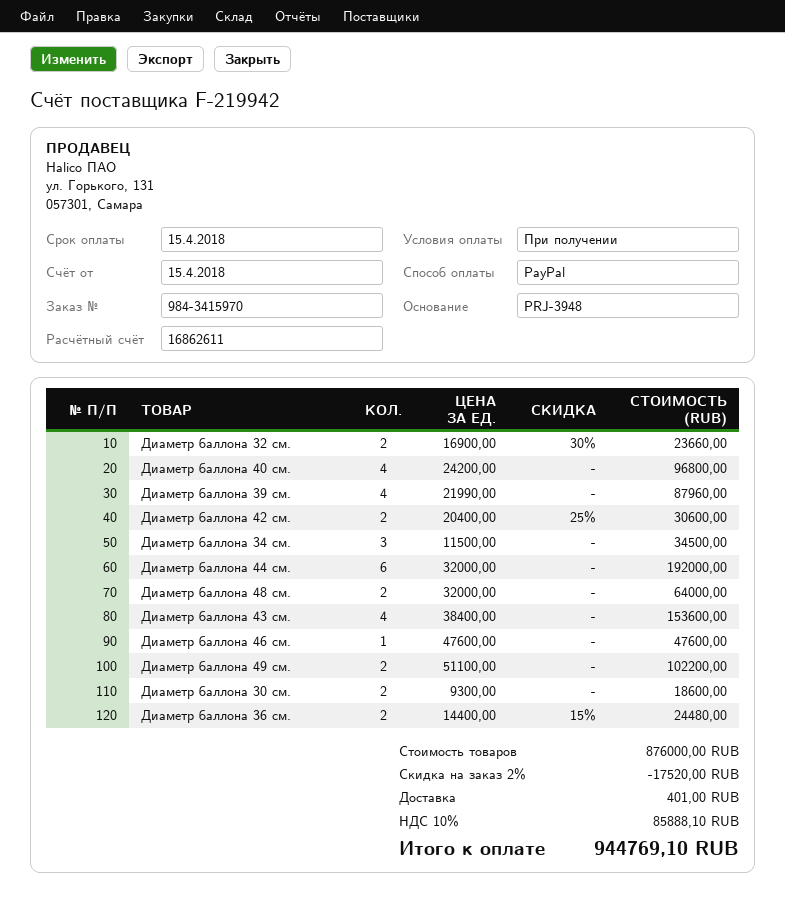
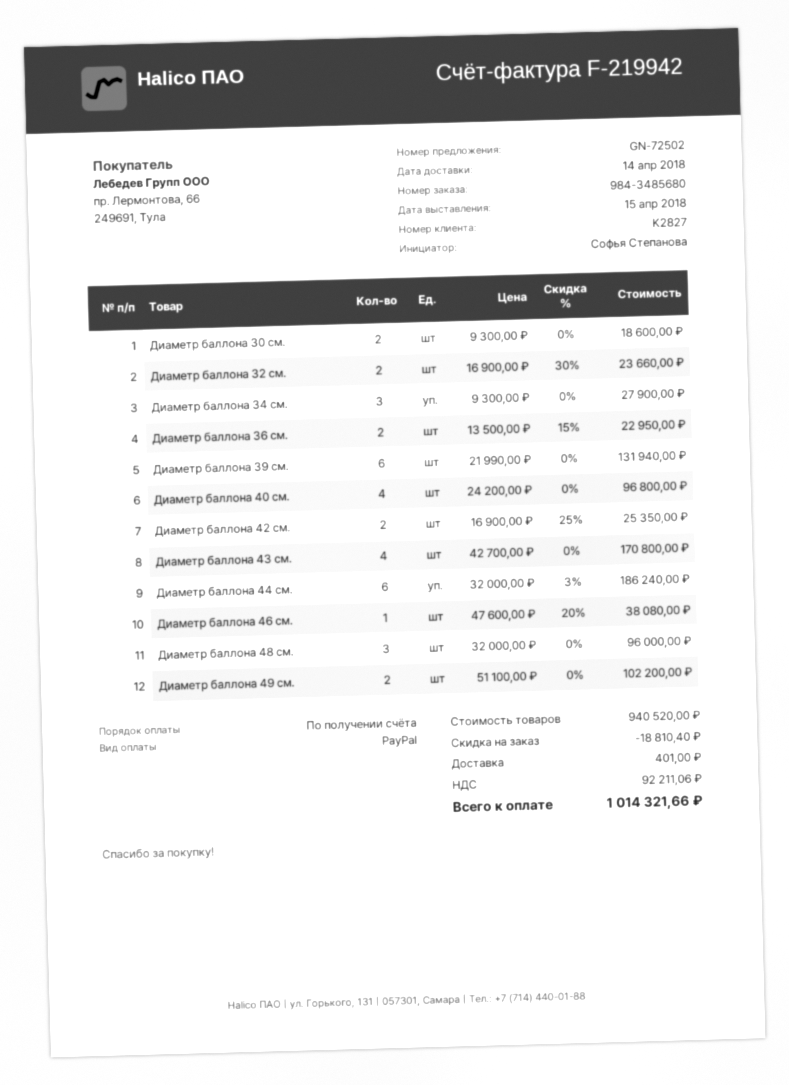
order number: 984-3415970 -> 984-3485680
Диаметр баллона 39 см.: 4 x 21990.00 = 87960.00 -> 6 x 21990.00 = 131940.00
Диаметр баллона 42 см.: 2 x 20400.00 - 25% = 30600.00 -> 2 x 16900.00 - 25% = 25350.00
Диаметр баллона 34 см.: 3 x 11500.00 = 34500.00 -> 3 x 9300.00 = 27900.00
Диаметр баллона 44 см.: 6 x 32000.00 = 192000.00 -> 6 x 32000.00 - 3% = 186240.00
Диаметр баллона 48 см.: 2 x 32000.00 = 64000.00 -> 3 x 32000.00 = 96000.00
Диаметр баллона 43 см.: 4 x 38400.00 = 153600.00 -> 4 x 42700.00 = 170800.00
Диаметр баллона 46 см.: 1 x 47600.00 = 47600.00 -> 1 x 47600.00 - 20% = 38080.00
Диаметр баллона 36 см.: 2 x 14400.00 - 15% = 24480.00 -> 2 x 13500.00 - 15% = 22950.00
subtotal: 876000.00 -> 940520.00
discount: 17520.00 -> 18810.40
tax: 85888.10 -> 92211.06
total: 944769.10 -> 1014321.66

